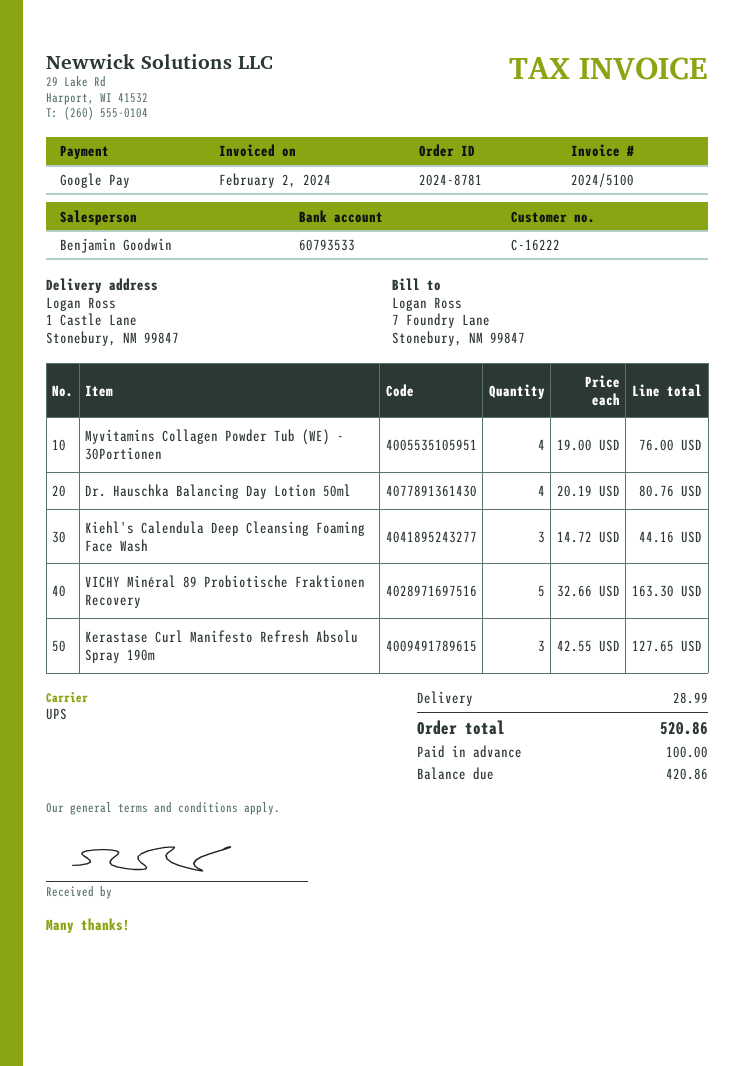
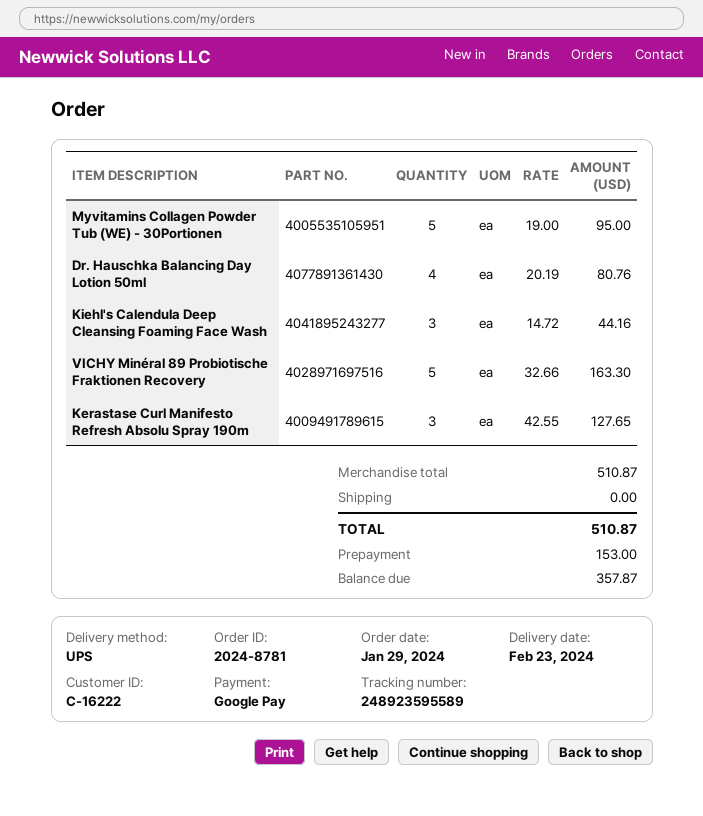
Myvitamins Collagen Powder Tub (WE) - 30Portionen: 4 x 19.00 = 76.00 -> 5 x 19.00 = 95.00
shipping: 28.99 -> 0.00
total: 520.86 -> 510.87
deposit: 100.00 -> 153.00
balance: 420.86 -> 357.87

